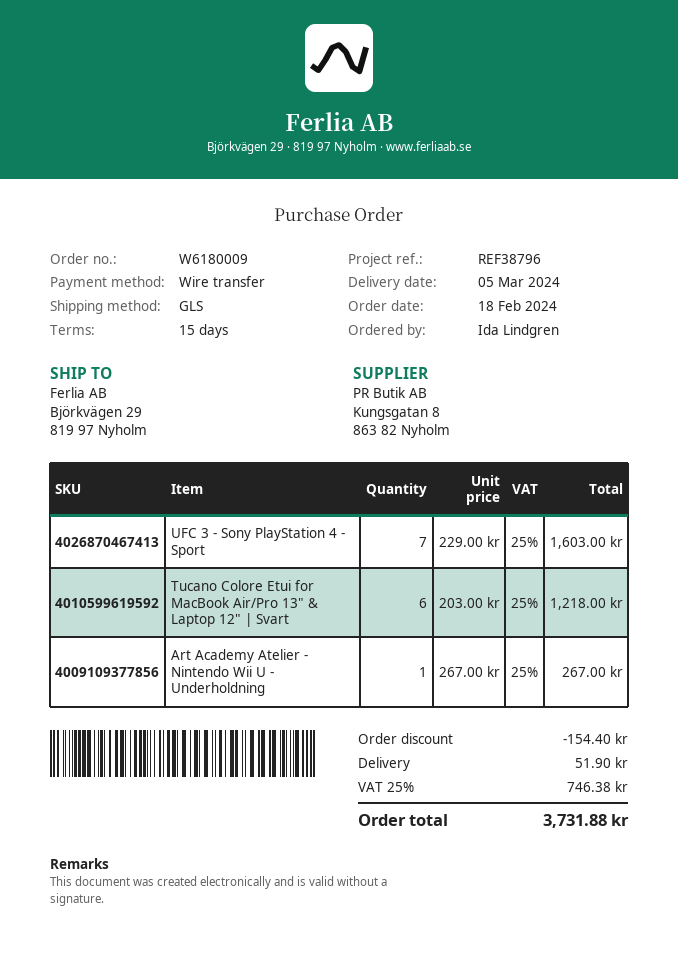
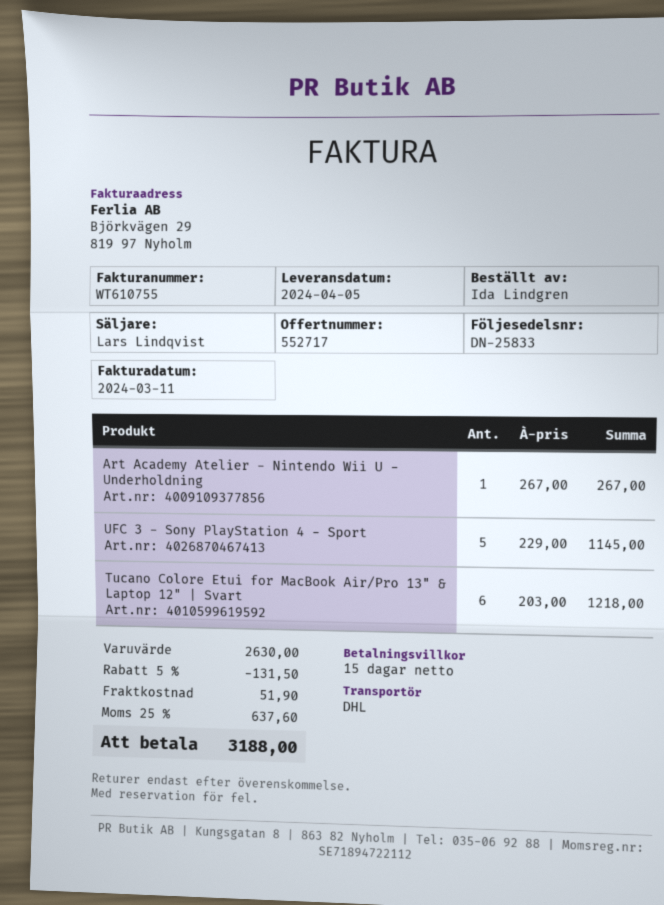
delivery date: 2024-03-05 -> 2024-04-05
shipping method: GLS -> DHL
UFC 3 - Sony PlayStation 4 - Sport: 7 x 229.00 = 1603.00 -> 5 x 229.00 = 1145.00
discount: 154.40 -> 131.50
tax: 25% = 746.38 -> 25% = 637.60
total: 3731.88 -> 3188.00

